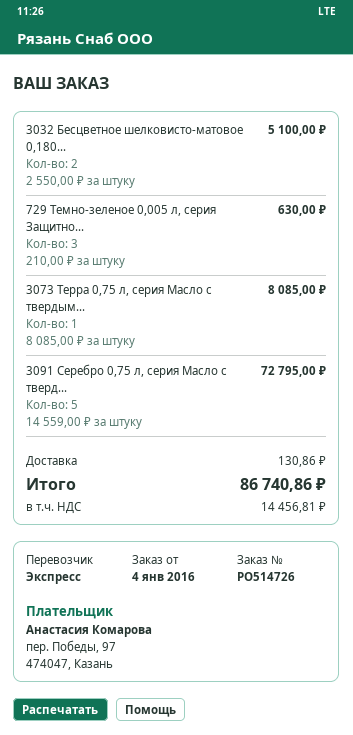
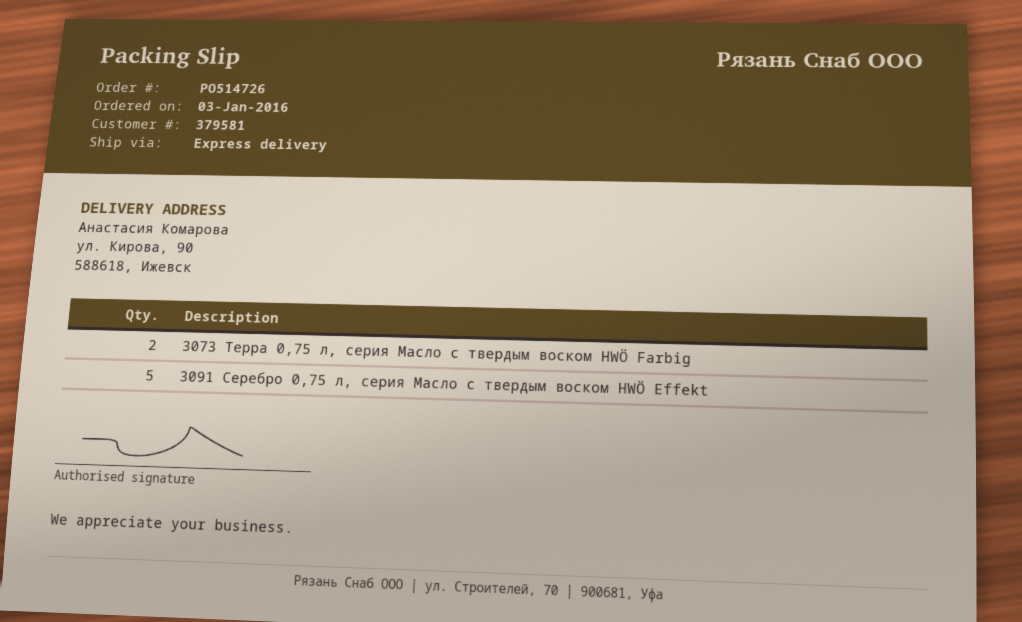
order date: 2016-01-04 -> 2016-01-03
3032 Бесцветное шелковисто-матовое 0,180...: 2 -> none
729 Темно-зеленое 0,005 л, серия Защитно...: 3 -> none
3073 Терра 0,75 л, серия Масло с твердым...: 1 -> 2

